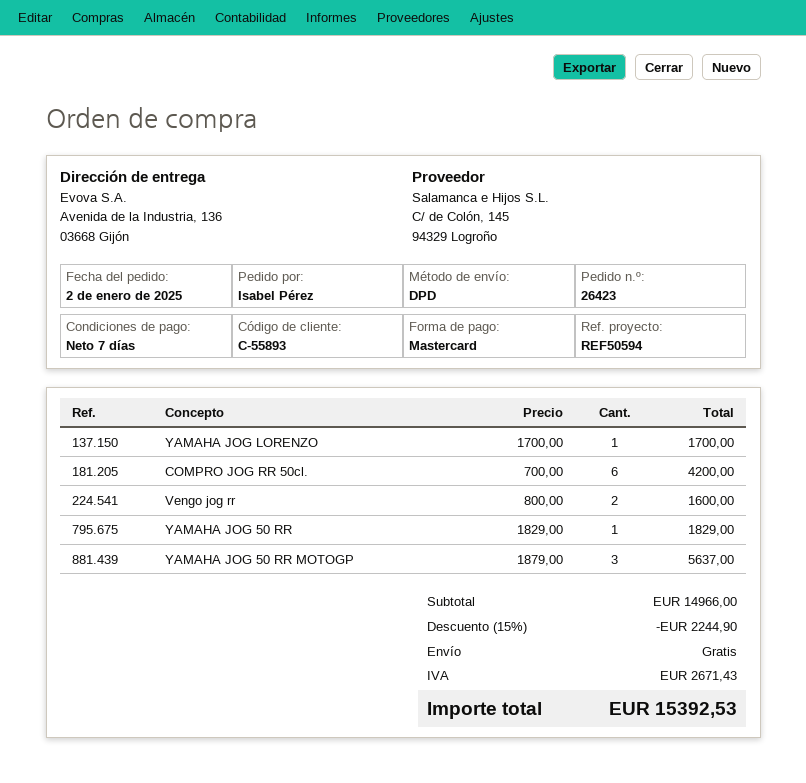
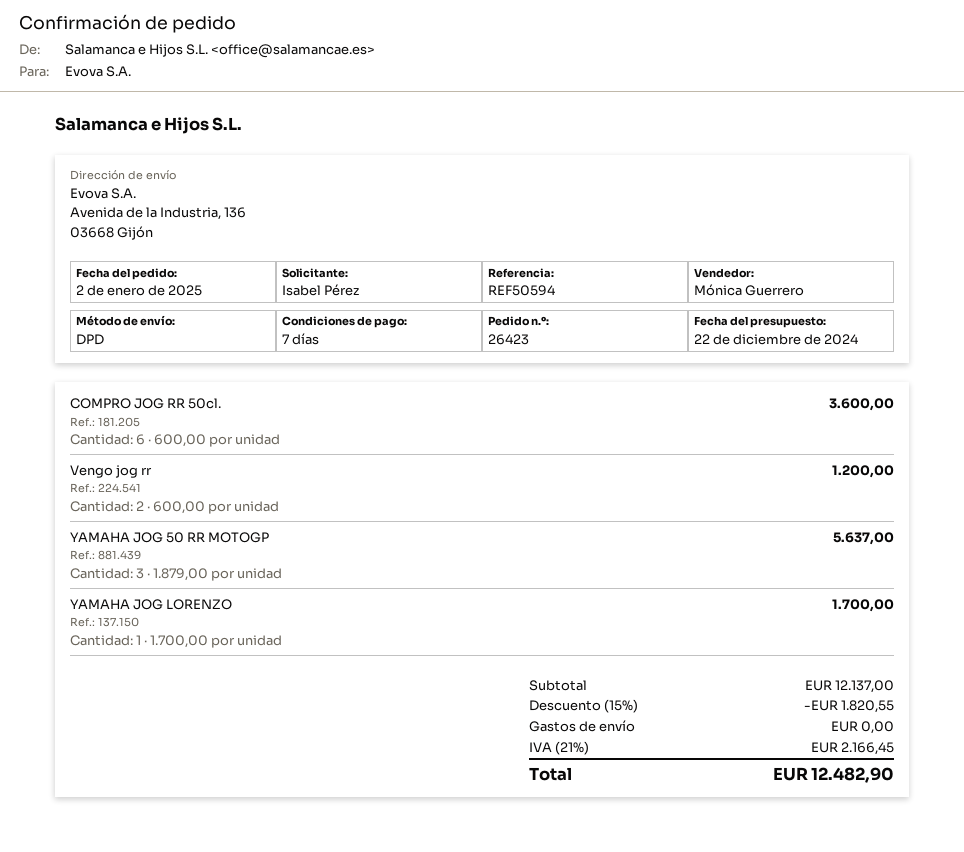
COMPRO JOG RR 50cl.: 6 x 700.00 = 4200.00 -> 6 x 600.00 = 3600.00
Vengo jog rr: 2 x 800.00 = 1600.00 -> 2 x 600.00 = 1200.00
YAMAHA JOG 50 RR: 1 x 1829.00 = 1829.00 -> none
subtotal: 14966.00 -> 12137.00
discount: 15% = 2244.90 -> 15% = 1820.55
tax: 2671.43 -> 2166.45
total: 15392.53 -> 12482.90

